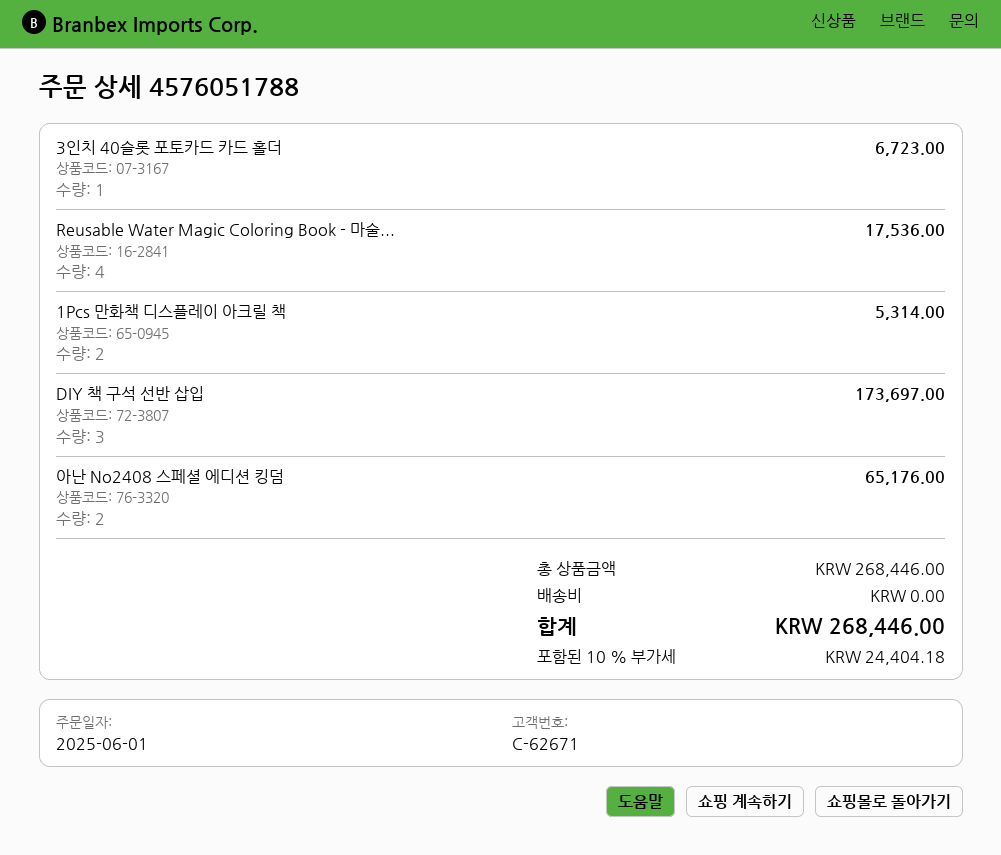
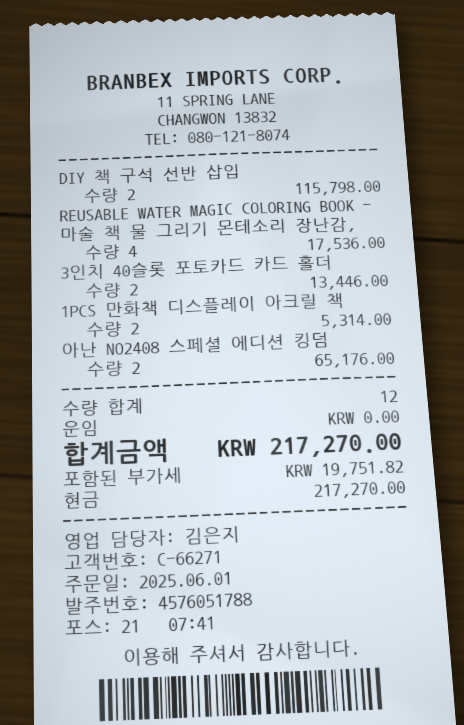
customer number: C-62671 -> C-66271
3인치 40슬롯 포토카드 카드 홀더: 1 for 6723.00 -> 2 for 13446.00
DIY 책 구석 선반 삽입: 3 for 173697.00 -> 2 for 115798.00
tax: 24404.18 -> 19751.82
total: 268446.00 -> 217270.00

